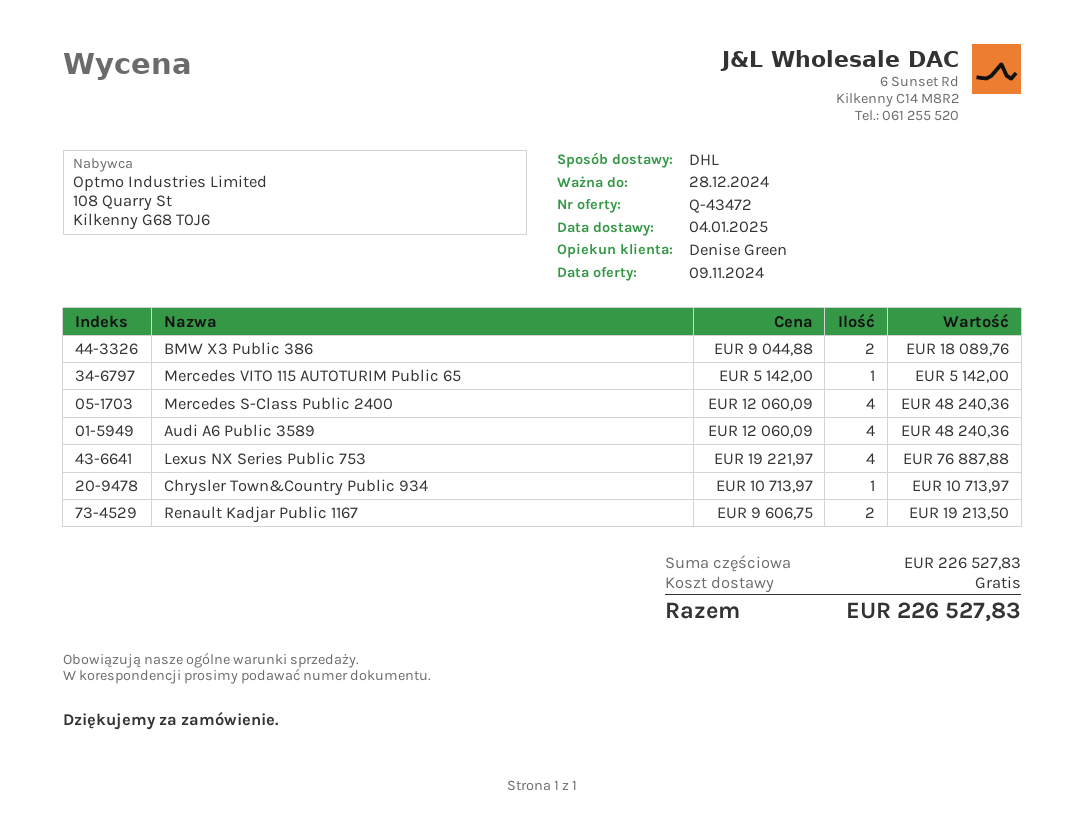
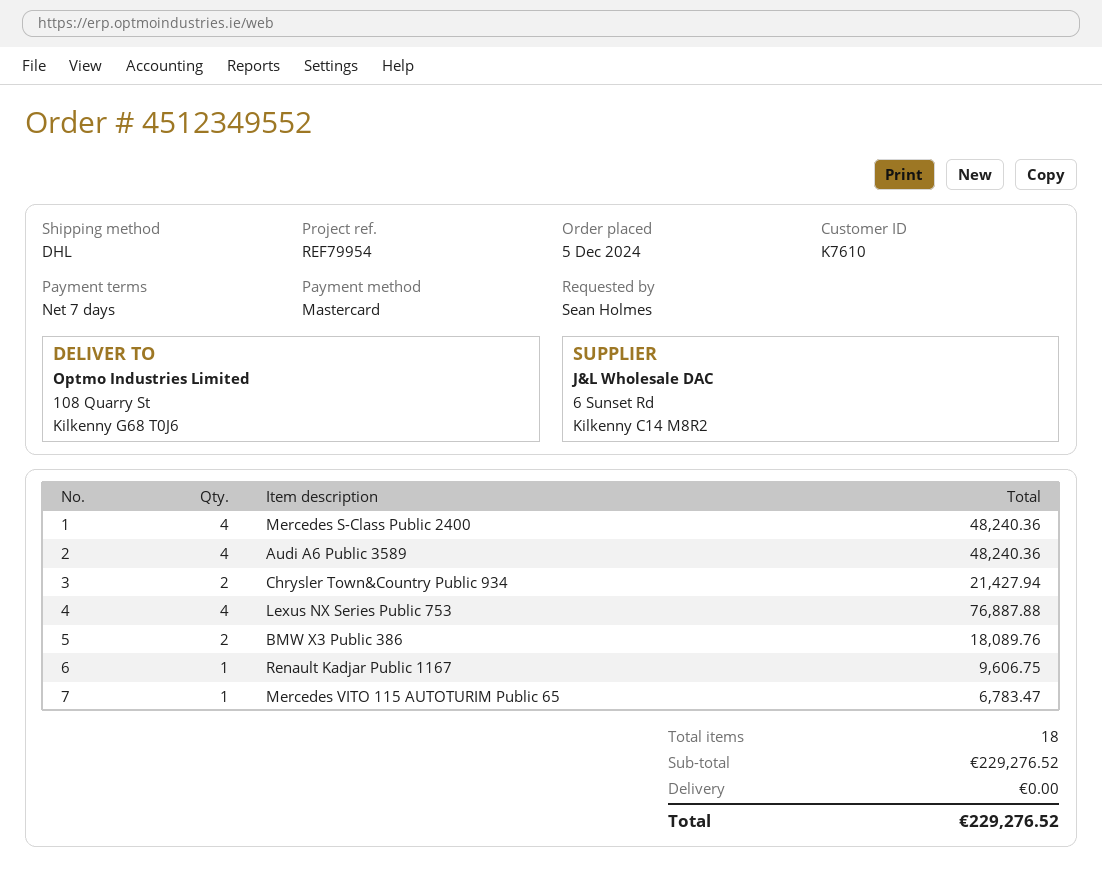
Mercedes VITO 115 AUTOTURIM Public 65: 1 for 5142.00 -> 1 for 6783.47
Chrysler Town&Country Public 934: 1 for 10713.97 -> 2 for 21427.94
Renault Kadjar Public 1167: 2 for 19213.50 -> 1 for 9606.75
subtotal: 226527.83 -> 229276.52
total: 226527.83 -> 229276.52

